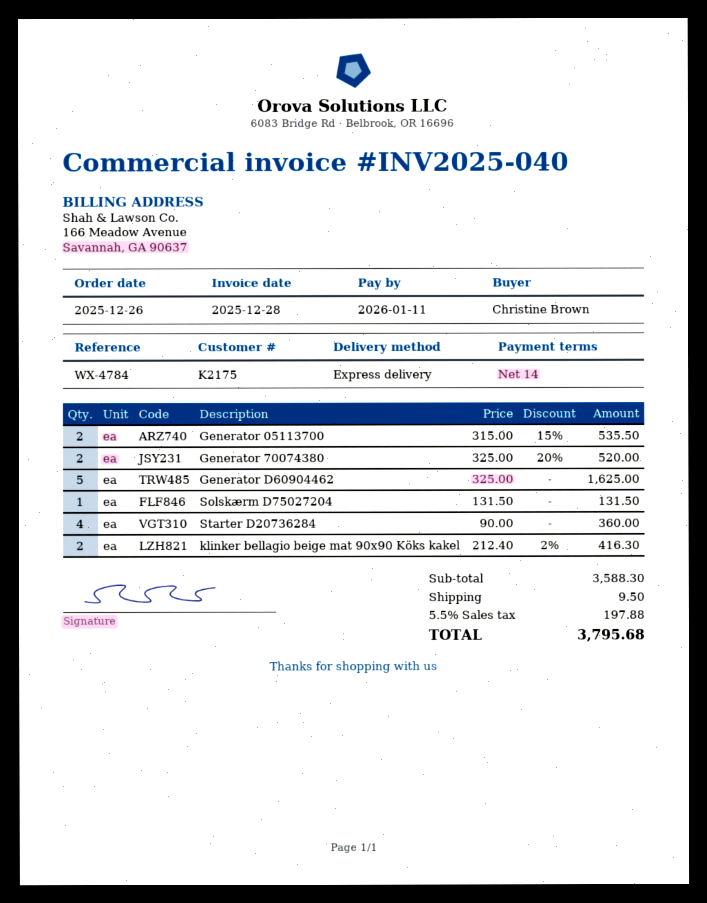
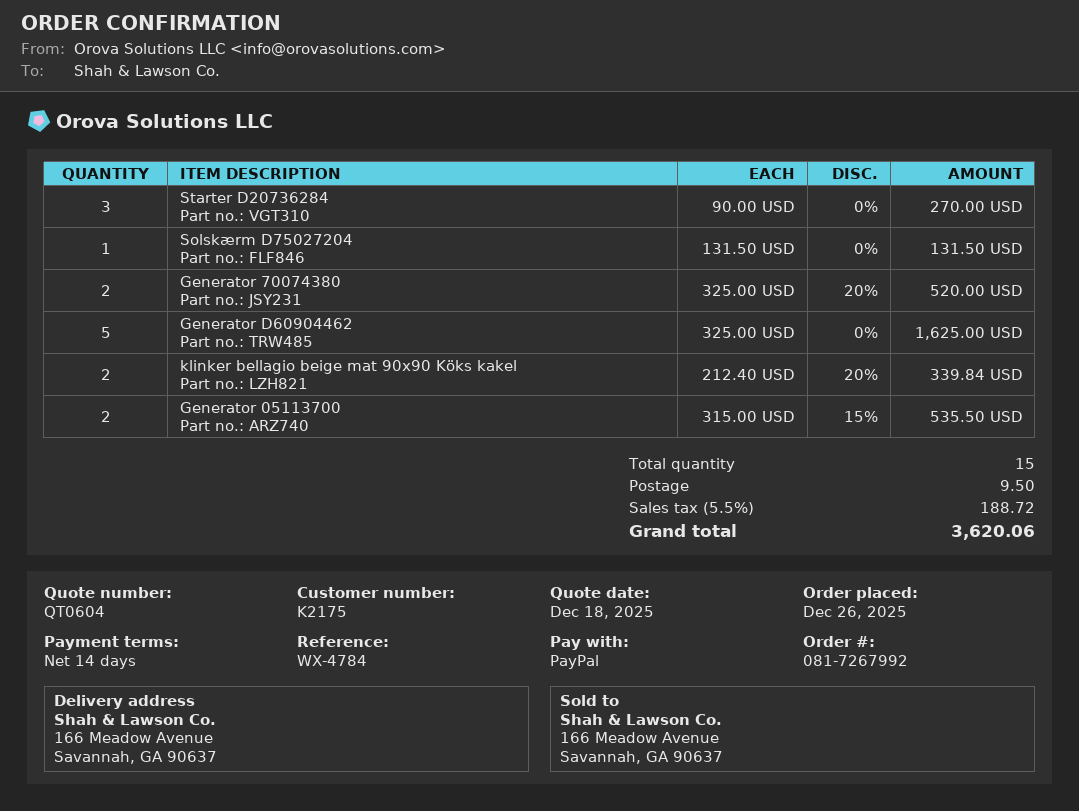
Starter D20736284: 4 x 90.00 = 360.00 -> 3 x 90.00 = 270.00
klinker bellagio beige mat 90x90 Köks kakel: 2 x 212.40 - 2% = 416.30 -> 2 x 212.40 - 20% = 339.84
tax: 5.5% = 197.88 -> 5.5% = 188.72
total: 3795.68 -> 3620.06

